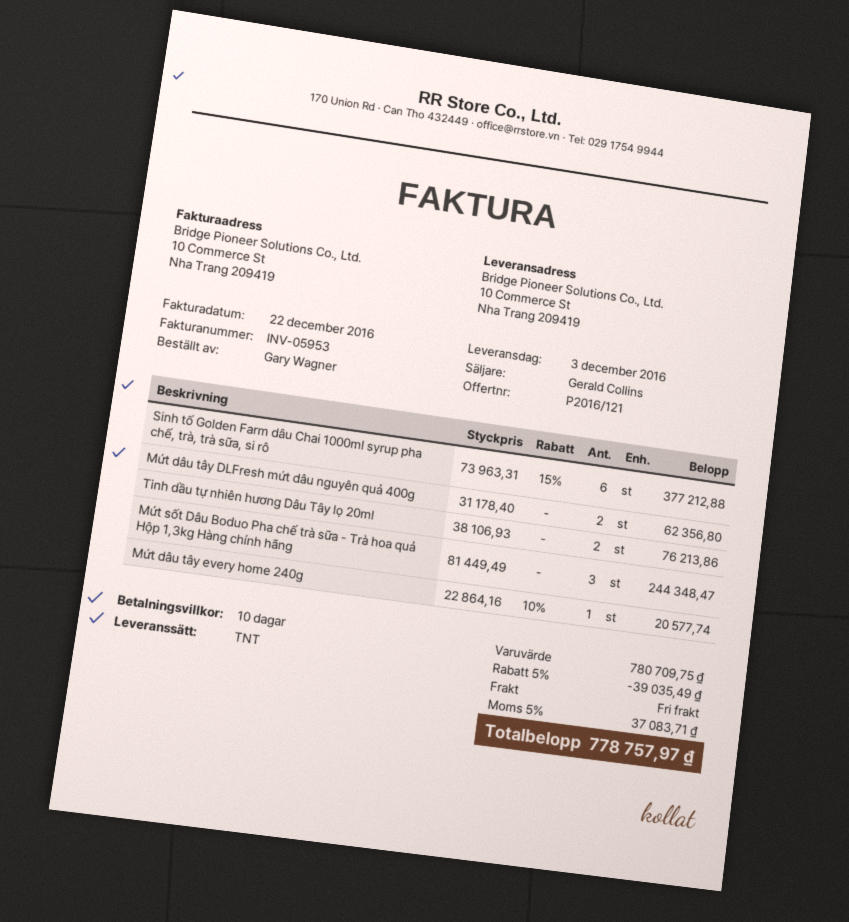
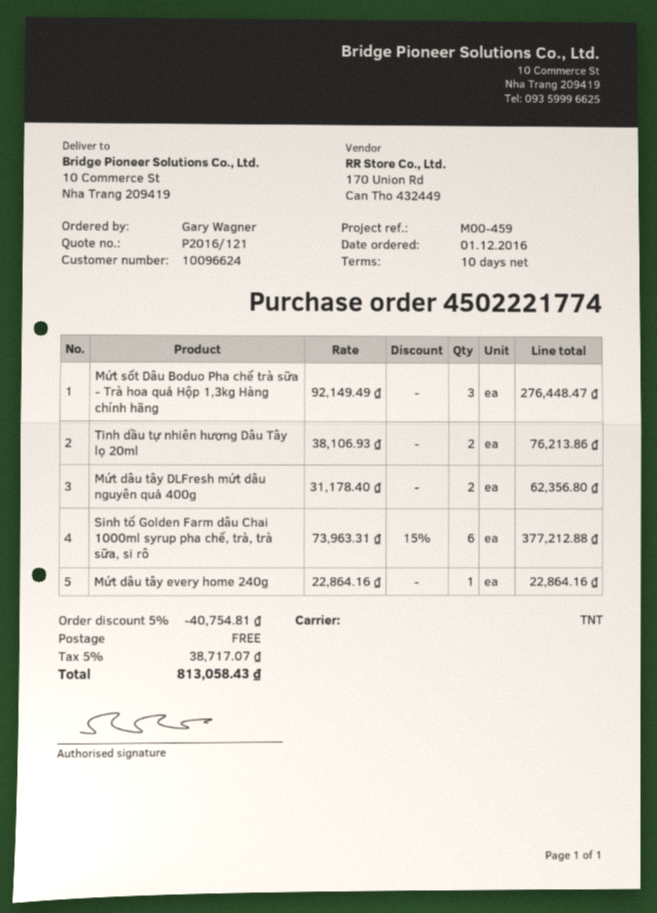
Mứt sốt Dâu Boduo Pha chế trà sữa - Trà hoa quả Hộp 1,3kg Hàng chính hãng: 3 x 81449.49 = 244348.47 -> 3 x 92149.49 = 276448.47
Mứt dâu tây every home 240g: 1 x 22864.16 - 10% = 20577.74 -> 1 x 22864.16 = 22864.16
discount: 5% = 39035.49 -> 5% = 40754.81
tax: 5% = 37083.71 -> 5% = 38717.07
total: 778757.97 -> 813058.43

